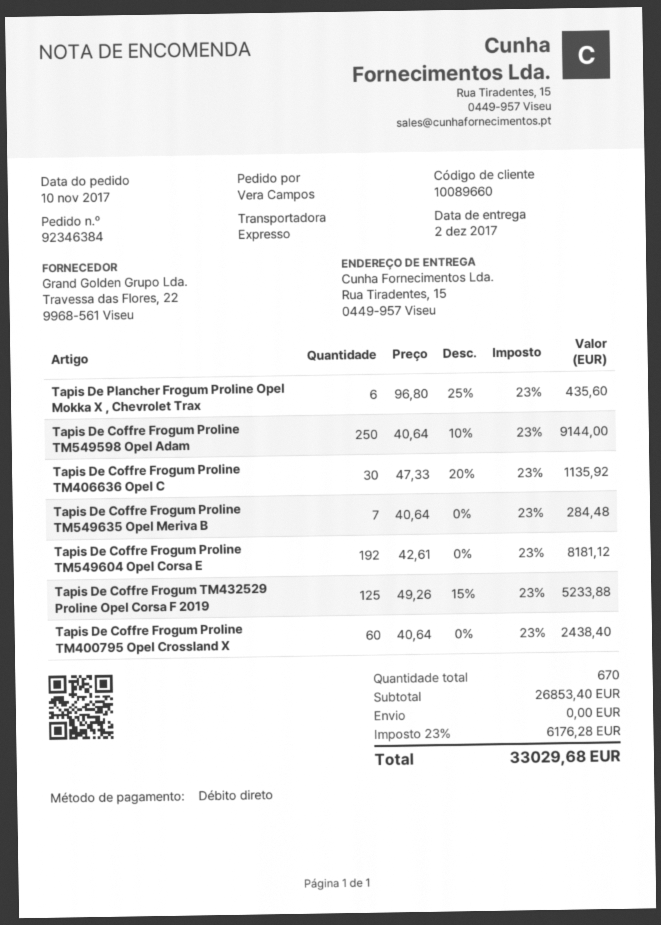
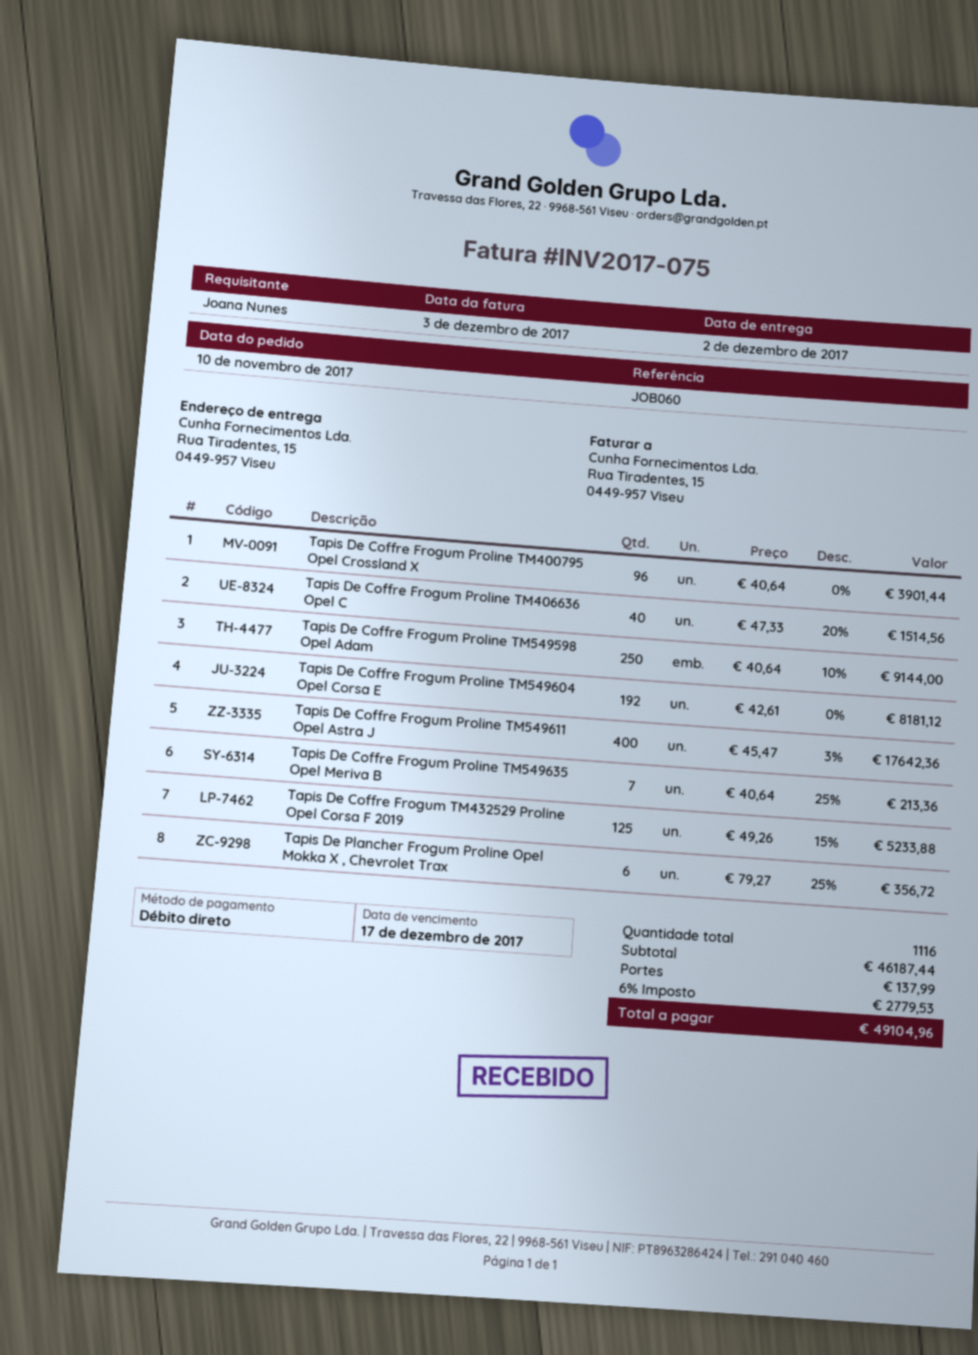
ordered by: Vera Campos -> Joana Nunes
Tapis De Plancher Frogum Proline Opel Mokka X , Chevrolet Trax: 6 x 96.80 - 25% = 435.60 -> 6 x 79.27 - 25% = 356.72
Tapis De Coffre Frogum Proline TM406636 Opel C: 30 x 47.33 - 20% = 1135.92 -> 40 x 47.33 - 20% = 1514.56
Tapis De Coffre Frogum Proline TM549635 Opel Meriva B: 7 x 40.64 = 284.48 -> 7 x 40.64 - 25% = 213.36
Tapis De Coffre Frogum Proline TM400795 Opel Crossland X: 60 x 40.64 = 2438.40 -> 96 x 40.64 = 3901.44
Tapis De Coffre Frogum Proline TM549611 Opel Astra J: none -> 400 x 45.47 - 3% = 17642.36
total quantity: 670 -> 1116
subtotal: 26853.40 -> 46187.44
shipping: 0.00 -> 137.99
tax: 23% = 6176.28 -> 6% = 2779.53
total: 33029.68 -> 49104.96

